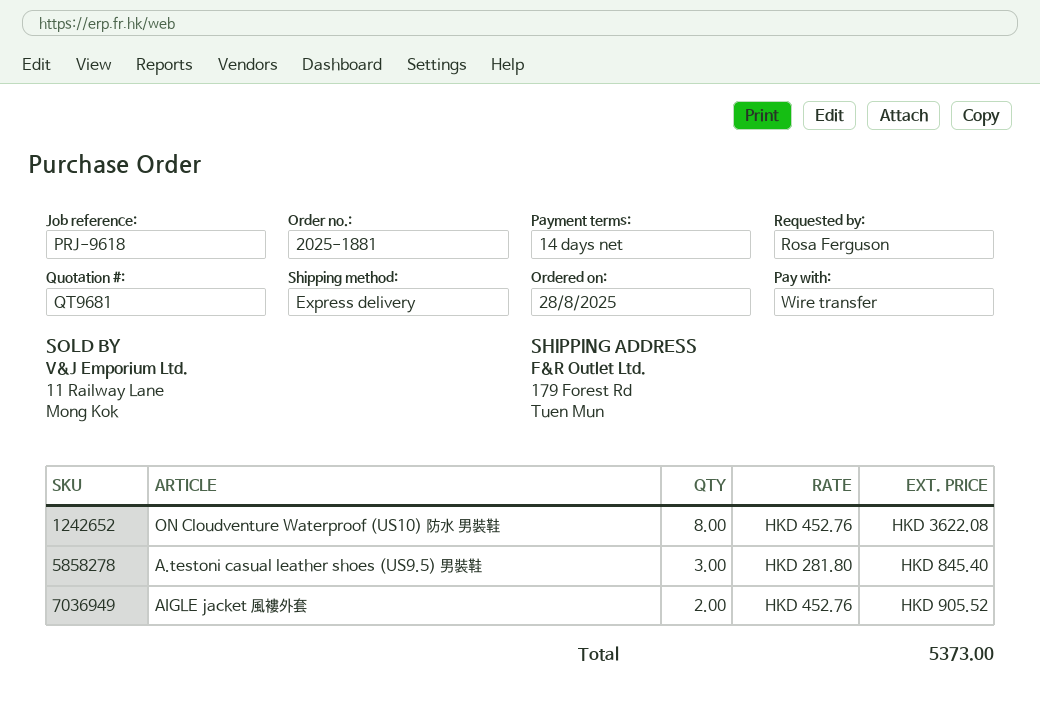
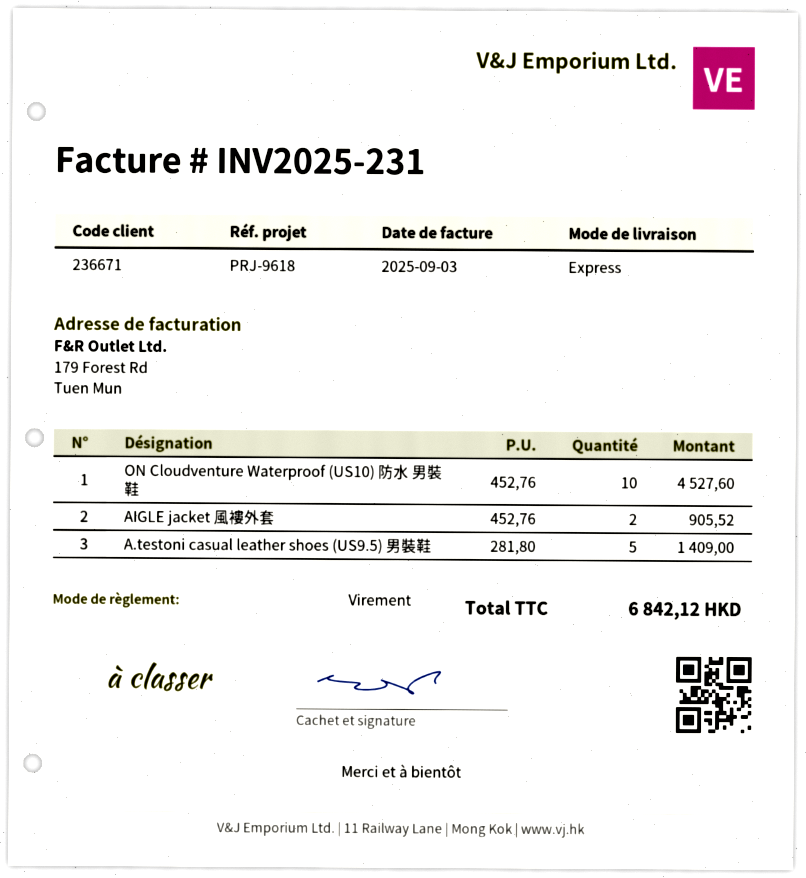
ON Cloudventure Waterproof (US10) 防水 男裝鞋: 8 x 452.76 = 3622.08 -> 10 x 452.76 = 4527.60
A.testoni casual leather shoes (US9.5) 男裝鞋: 3 x 281.80 = 845.40 -> 5 x 281.80 = 1409.00
total: 5373.00 -> 6842.12

